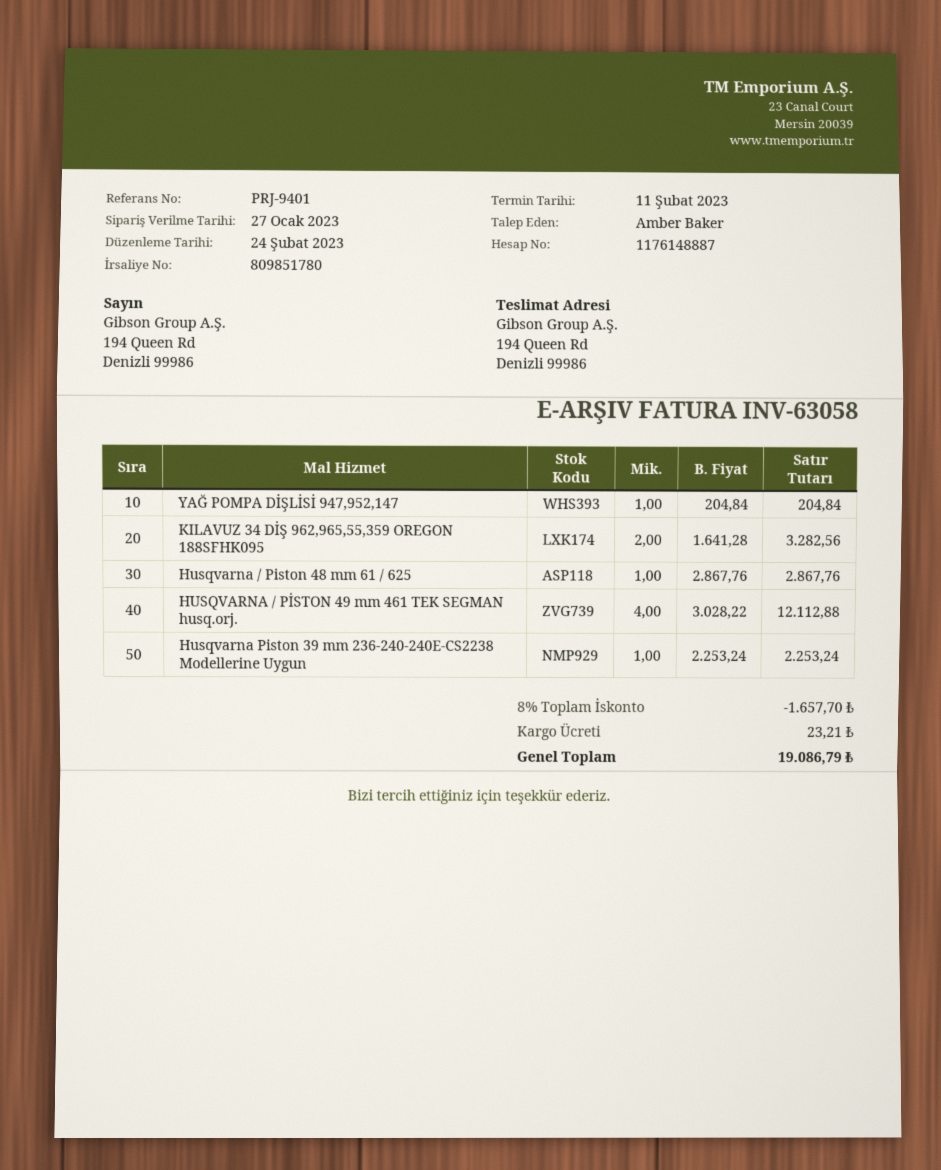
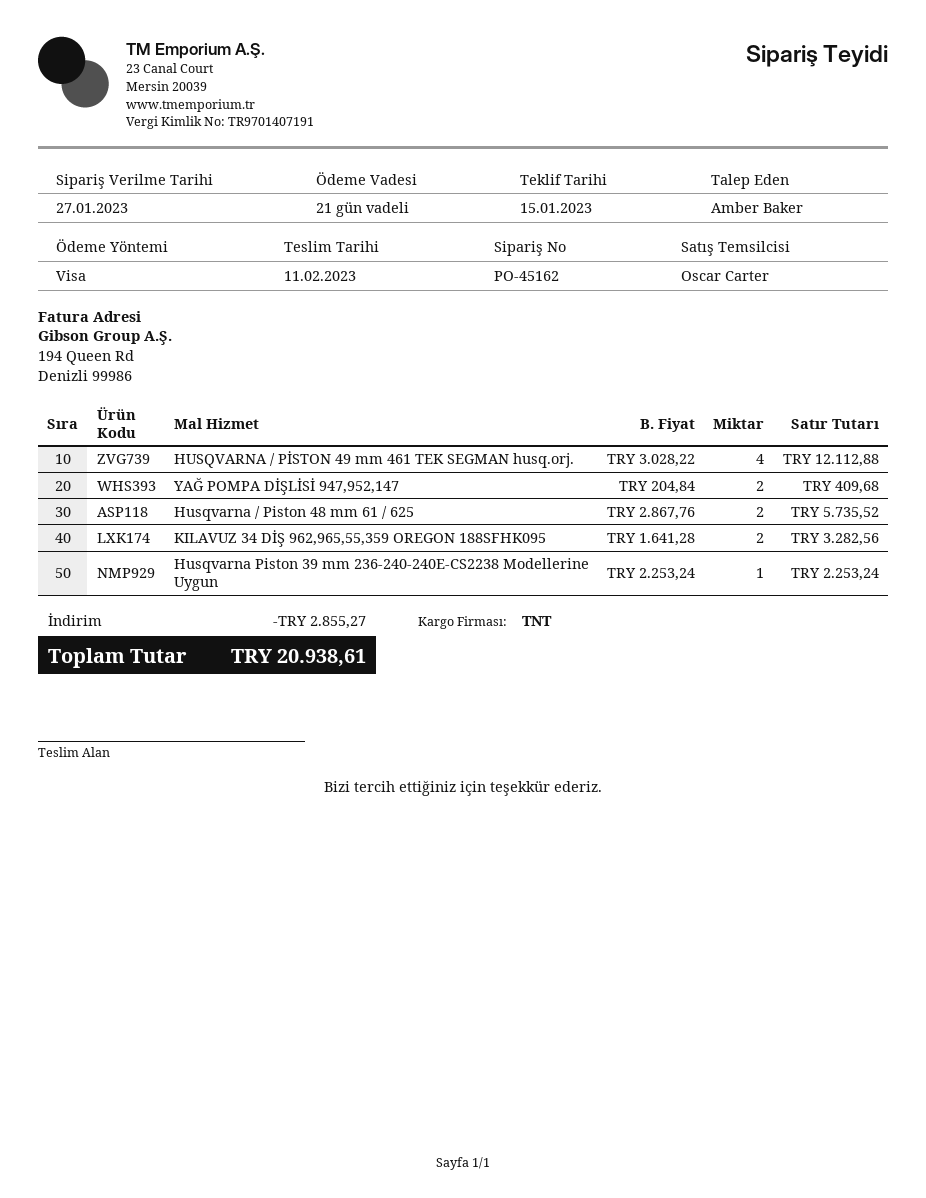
YAĞ POMPA DİŞLİSİ 947,952,147: 1 x 204.84 = 204.84 -> 2 x 204.84 = 409.68
Husqvarna / Piston 48 mm 61 / 625: 1 x 2867.76 = 2867.76 -> 2 x 2867.76 = 5735.52
discount: 1657.70 -> 2855.27
shipping: 23.21 -> none
total: 19086.79 -> 20938.61

